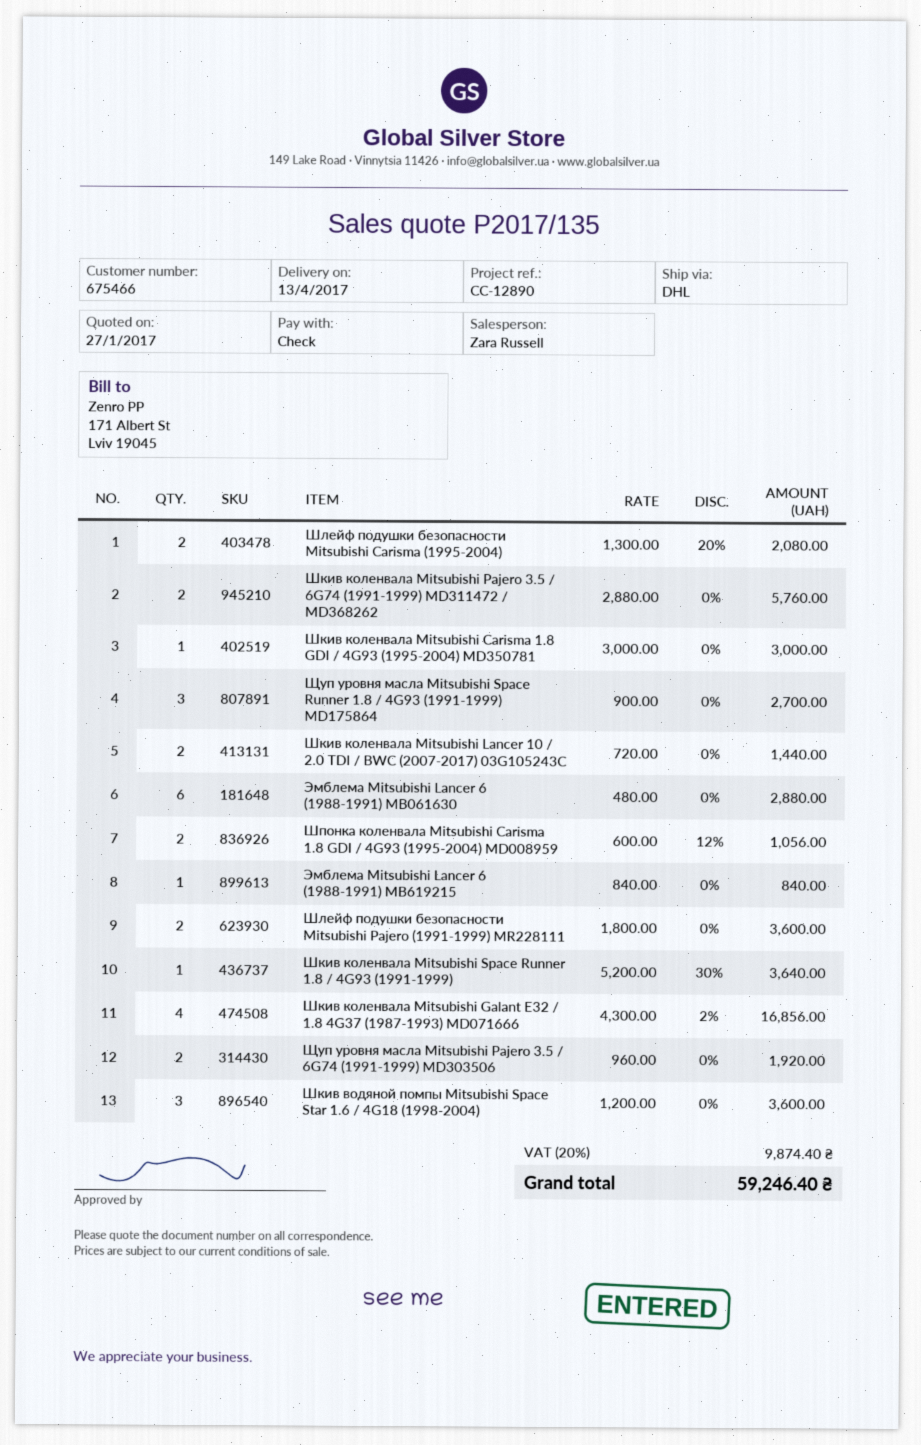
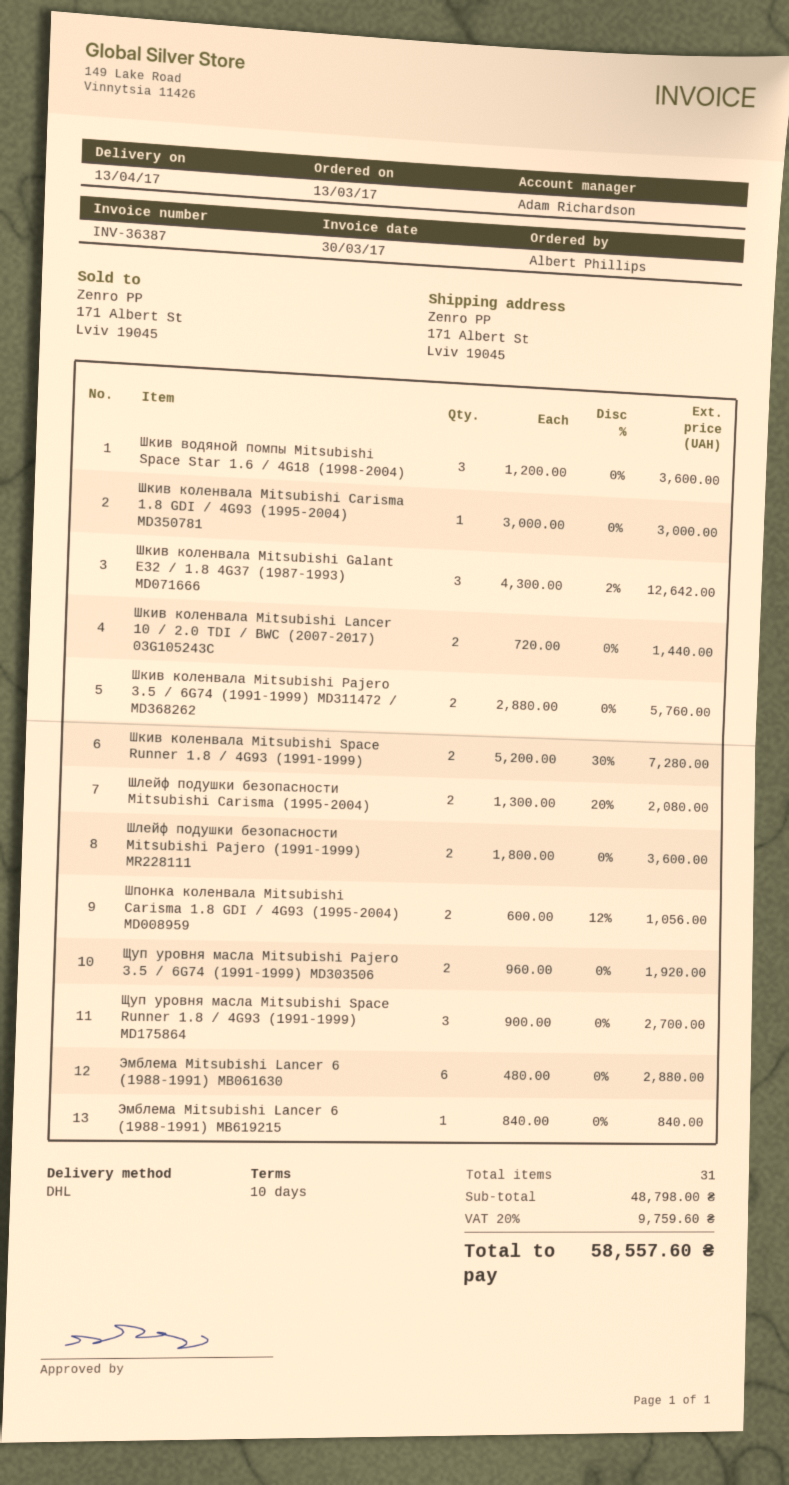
sales rep: Zara Russell -> Adam Richardson
Шкив коленвала Mitsubishi Space Runner 1.8 / 4G93 (1991-1999): 1 x 5200.00 - 30% = 3640.00 -> 2 x 5200.00 - 30% = 7280.00
Шкив коленвала Mitsubishi Galant E32 / 1.8 4G37 (1987-1993) MD071666: 4 x 4300.00 - 2% = 16856.00 -> 3 x 4300.00 - 2% = 12642.00
tax: 20% = 9874.40 -> 20% = 9759.60
total: 59246.40 -> 58557.60

